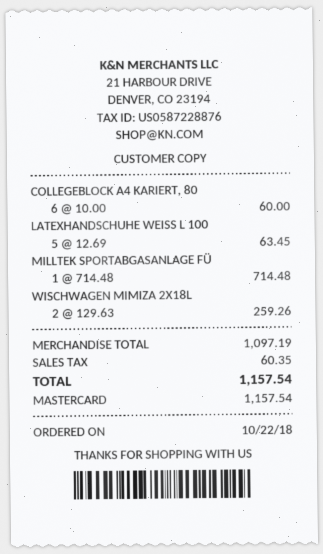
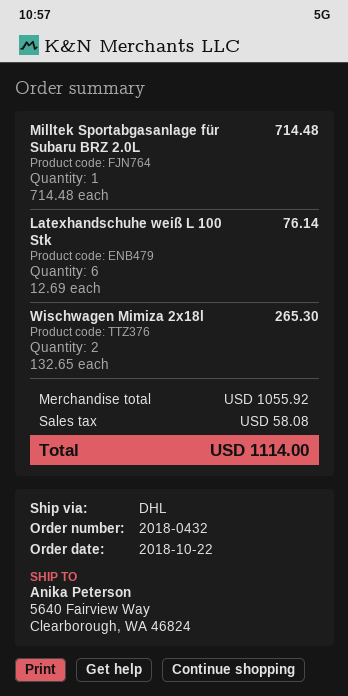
COLLEGEBLOCK A4 KARIERT, 80: 6 x 10.00 = 60.00 -> none
LATEXHANDSCHUHE WEISS L 100: 5 x 12.69 = 63.45 -> 6 x 12.69 = 76.14
WISCHWAGEN MIMIZA 2X18L: 2 x 129.63 = 259.26 -> 2 x 132.65 = 265.30
subtotal: 1097.19 -> 1055.92
tax: 60.35 -> 58.08
total: 1157.54 -> 1114.00

